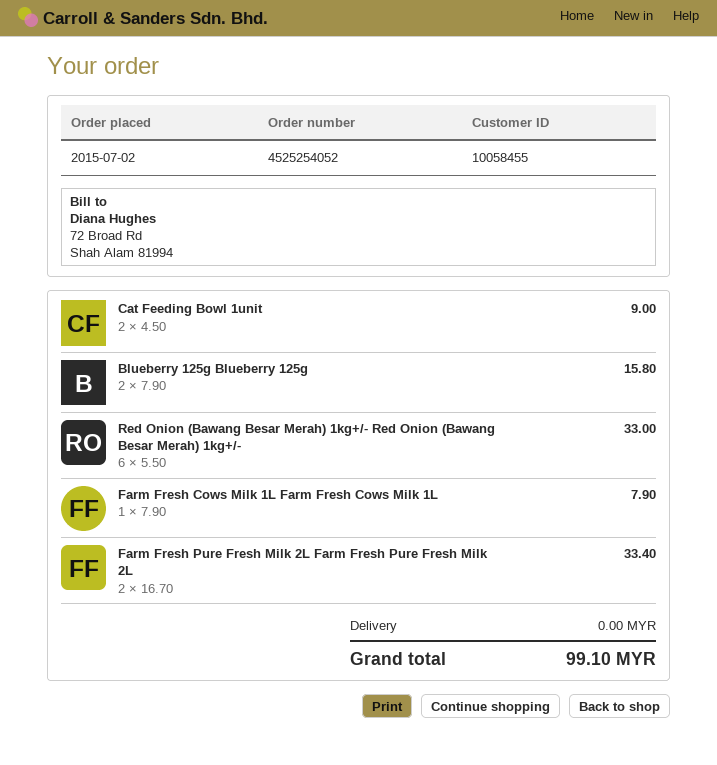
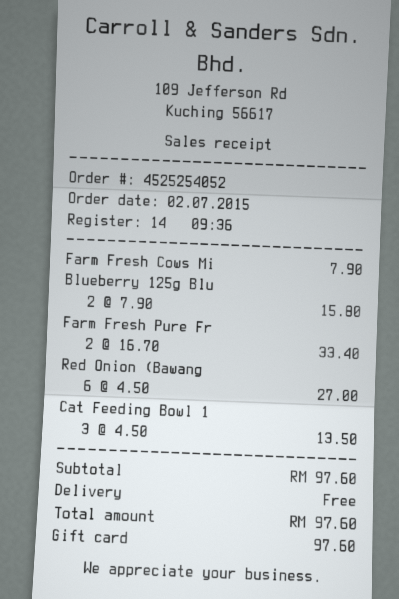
Cat Feeding Bowl 1unit: 2 x 4.50 = 9.00 -> 3 x 4.50 = 13.50
Red Onion (Bawang Besar Merah) 1kg+/- Red Onion (Bawang Besar Merah) 1kg+/-: 6 x 5.50 = 33.00 -> 6 x 4.50 = 27.00
total: 99.10 -> 97.60

